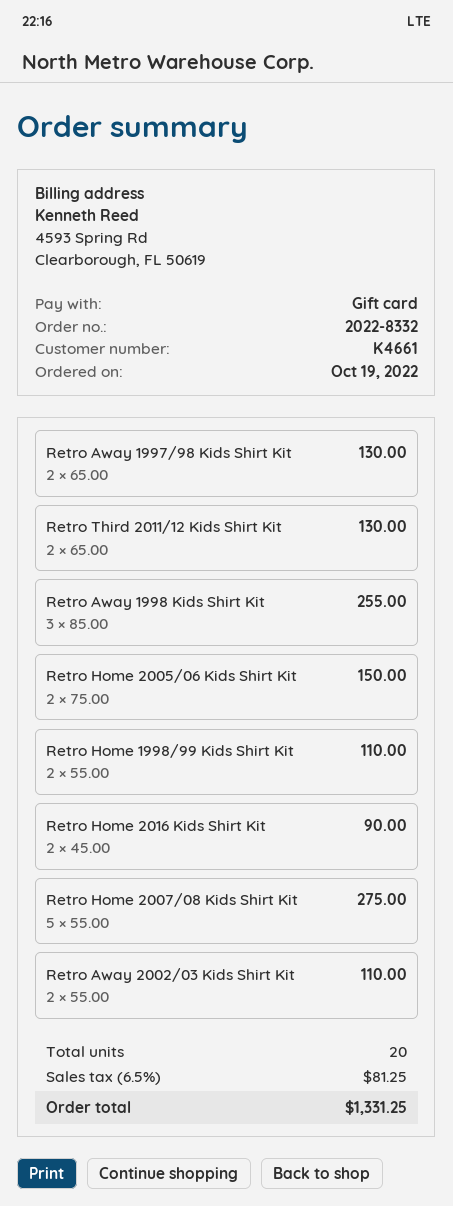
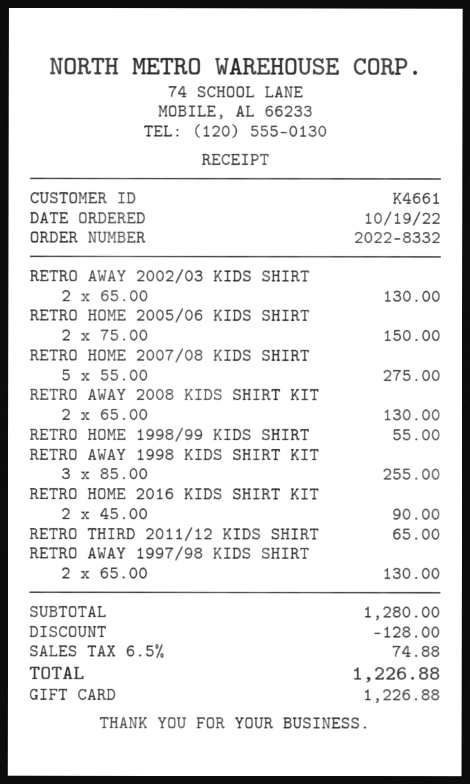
Retro Third 2011/12 Kids Shirt Kit: 2 x 65.00 = 130.00 -> 1 x 65.00 = 65.00
Retro Home 1998/99 Kids Shirt Kit: 2 x 55.00 = 110.00 -> 1 x 55.00 = 55.00
Retro Away 2002/03 Kids Shirt Kit: 2 x 55.00 = 110.00 -> 2 x 65.00 = 130.00
RETRO AWAY 2008 KIDS SHIRT KIT: none -> 2 x 65.00 = 130.00
discount: none -> 128.00
tax: 6.5% = 81.25 -> 6.5% = 74.88
total: 1331.25 -> 1226.88

